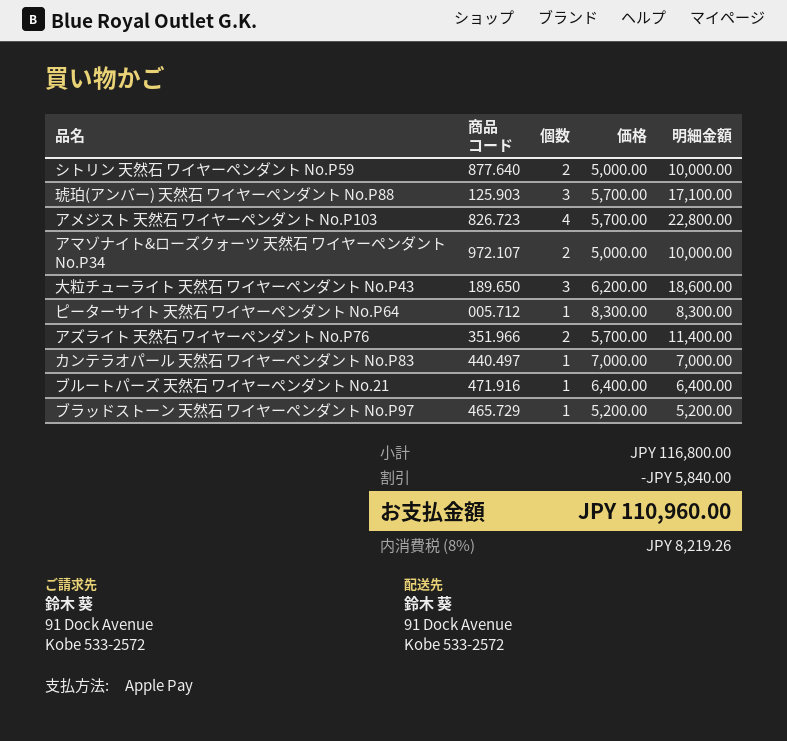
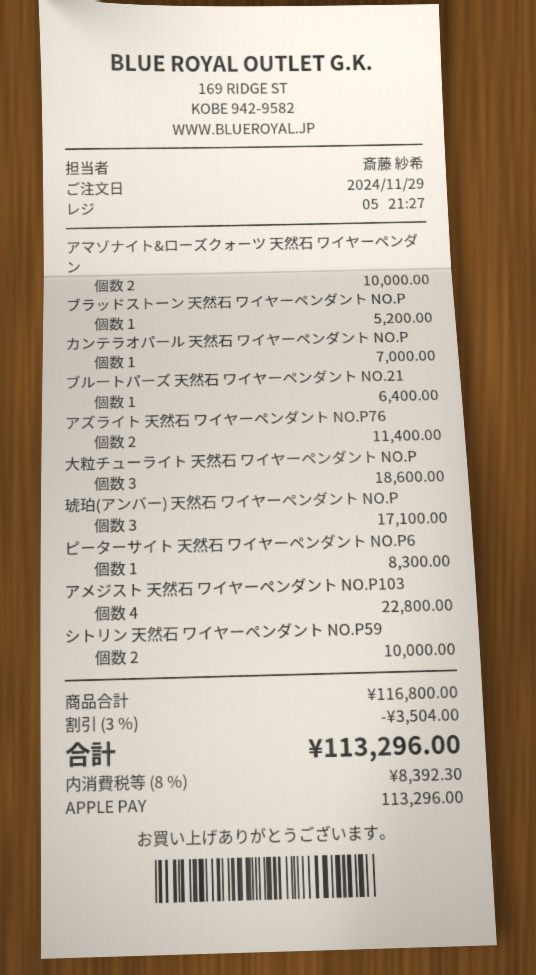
discount: 5840.00 -> 3504.00
tax: 8% = 8219.26 -> 8% = 8392.30
total: 110960.00 -> 113296.00

